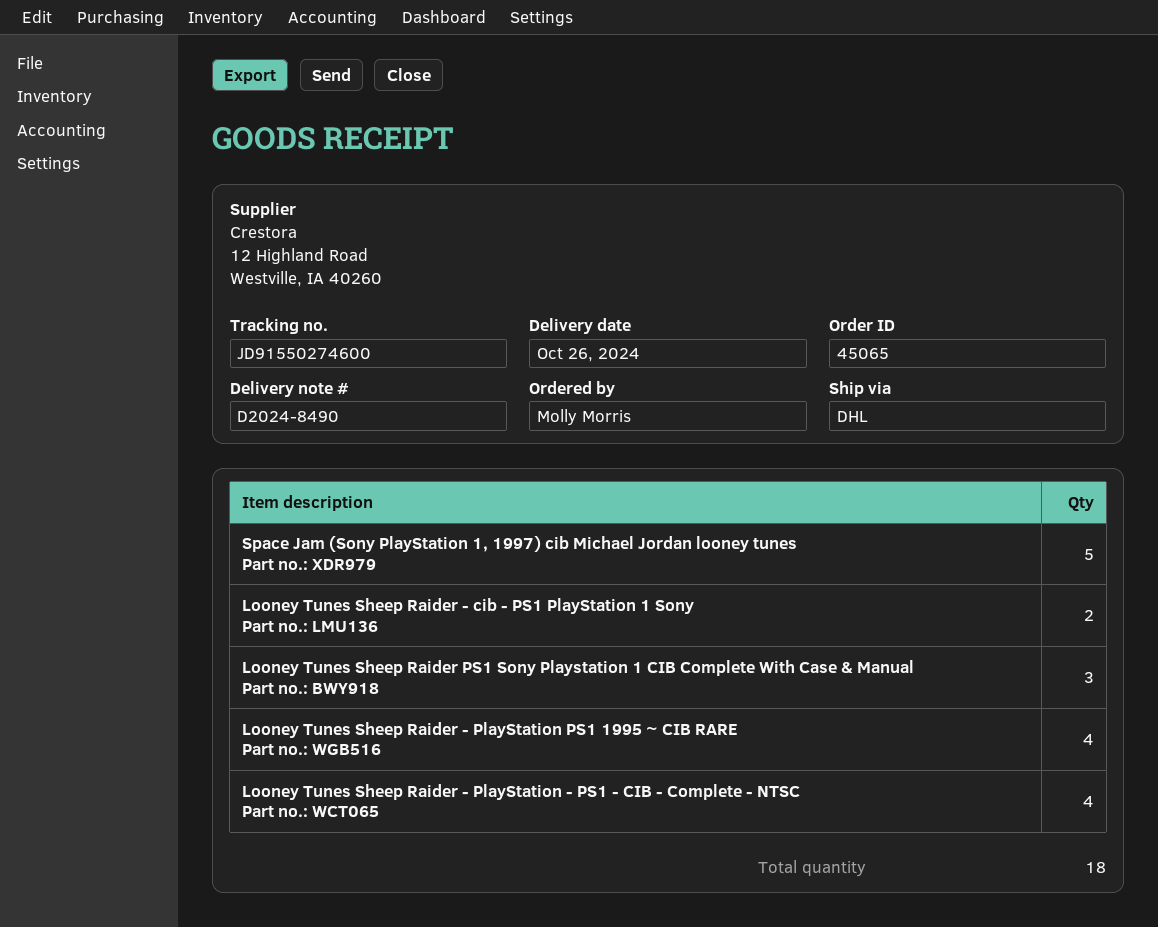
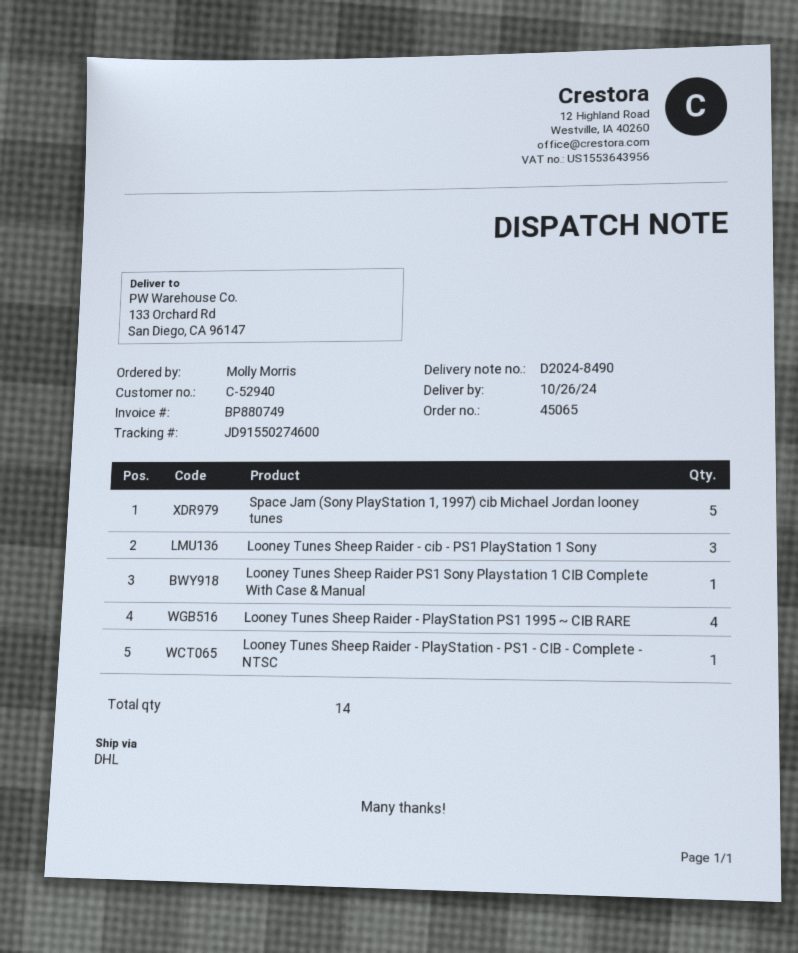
Looney Tunes Sheep Raider - cib - PS1 PlayStation 1 Sony: 2 -> 3
Looney Tunes Sheep Raider PS1 Sony Playstation 1 CIB Complete With Case & Manual: 3 -> 1
Looney Tunes Sheep Raider - PlayStation - PS1 - CIB - Complete - NTSC: 4 -> 1
total quantity: 18 -> 14

